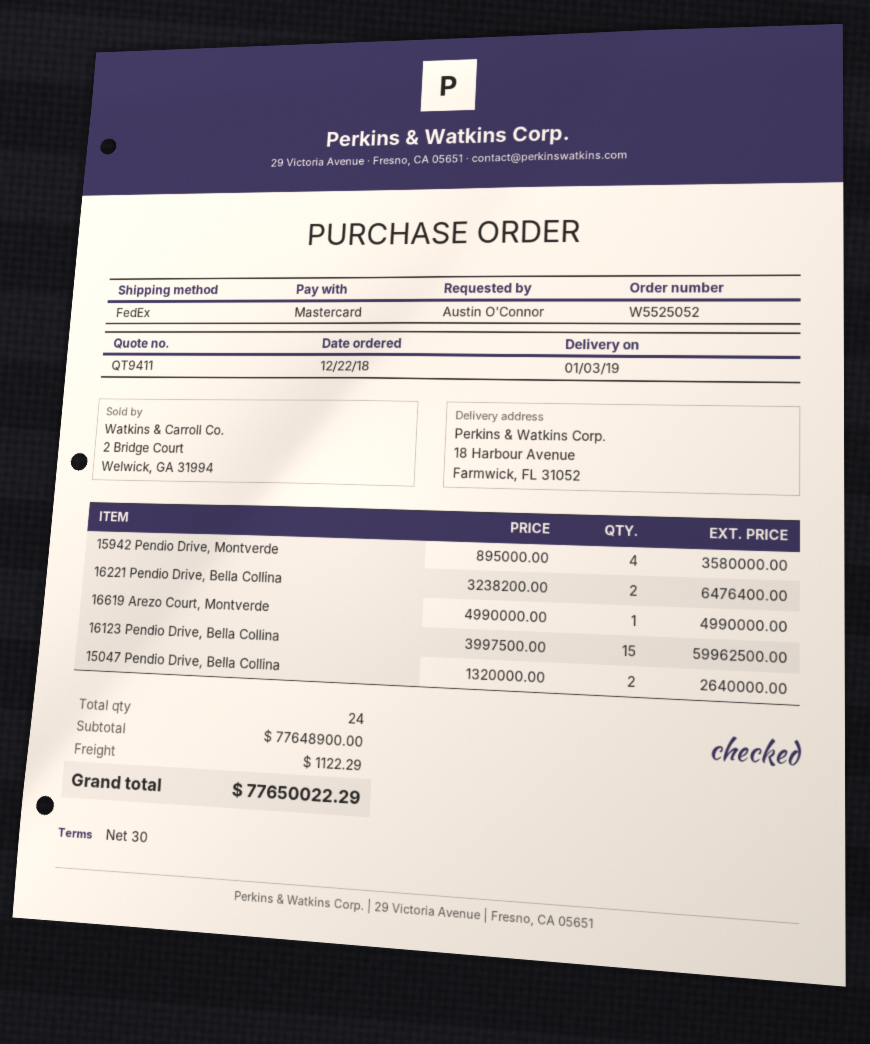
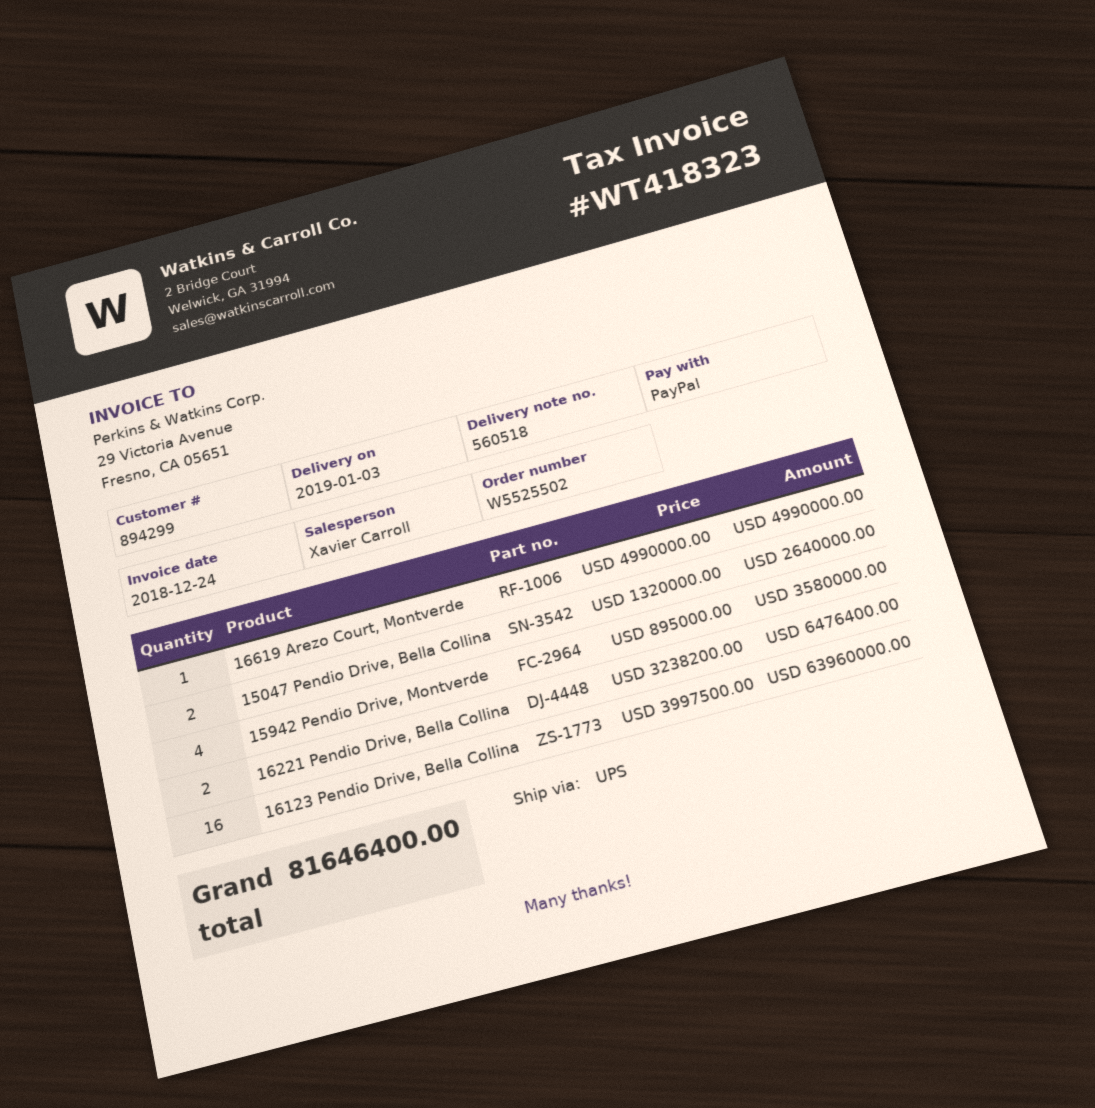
order number: W5525052 -> W5525502
payment method: Mastercard -> PayPal
shipping method: FedEx -> UPS
16123 Pendio Drive, Bella Collina: 15 x 3997500.00 = 59962500.00 -> 16 x 3997500.00 = 63960000.00
shipping: 1122.29 -> none
total: 77650022.29 -> 81646400.00

